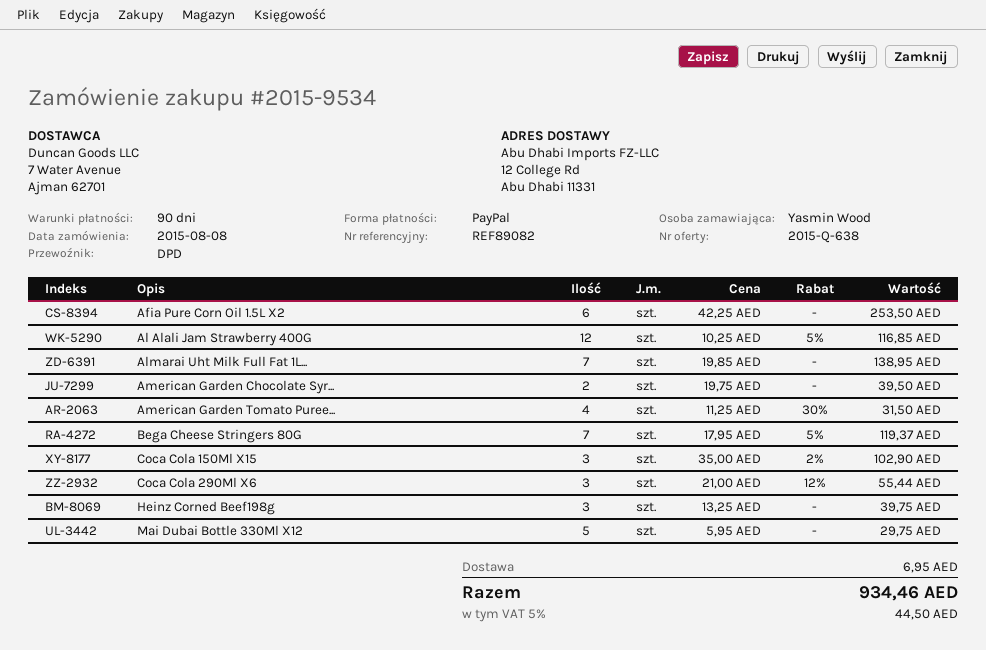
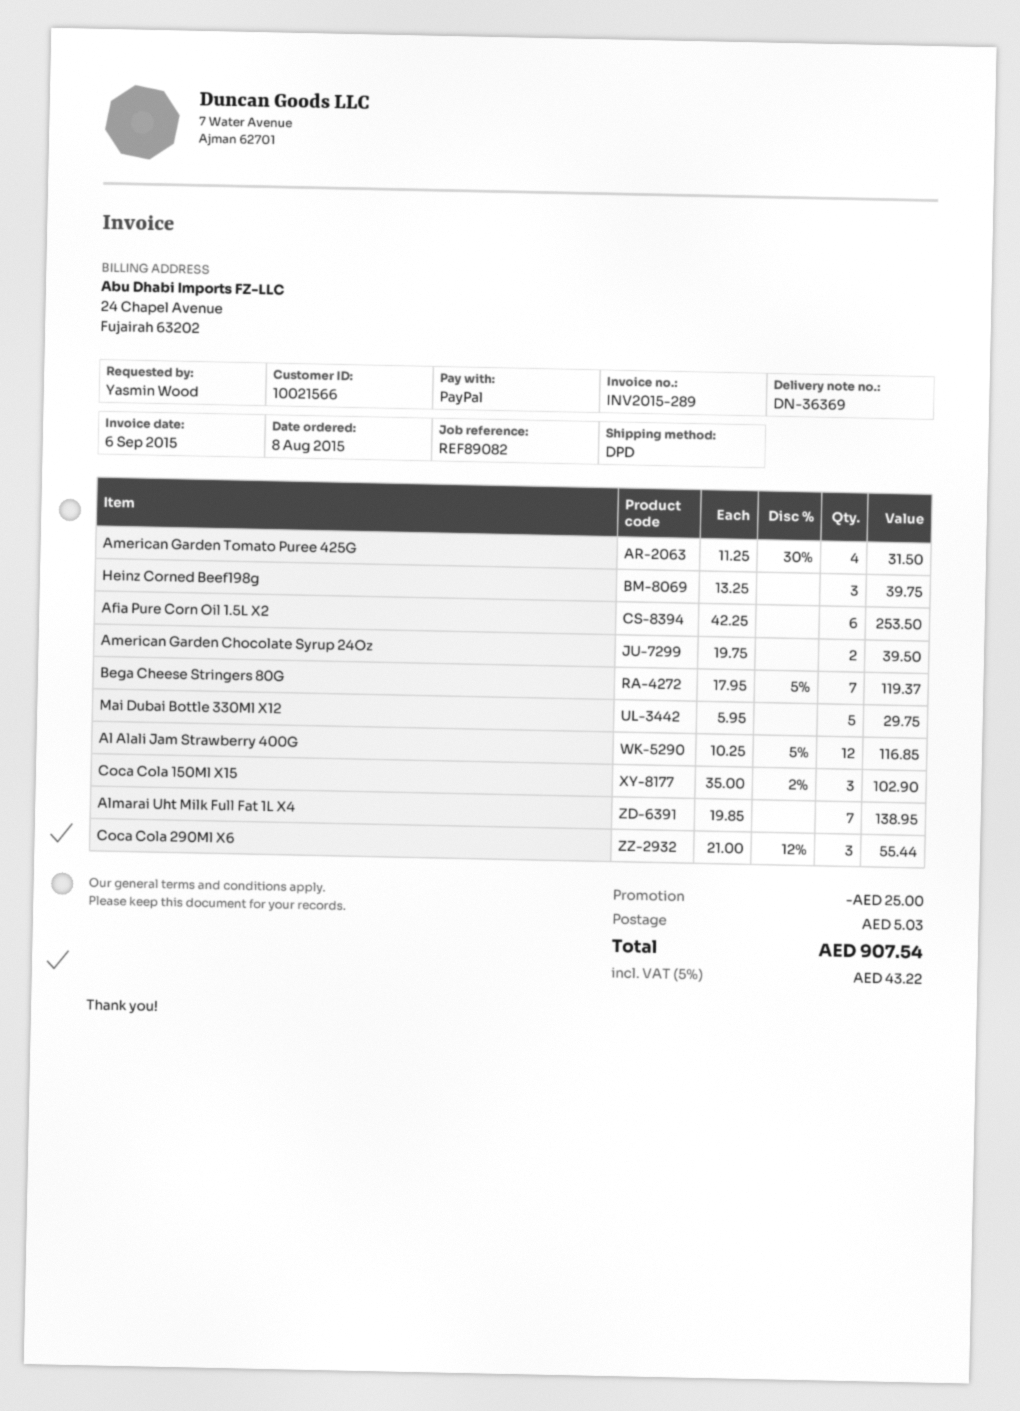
discount: none -> 25.00
shipping: 6.95 -> 5.03
tax: 5% = 44.50 -> 5% = 43.22
total: 934.46 -> 907.54

